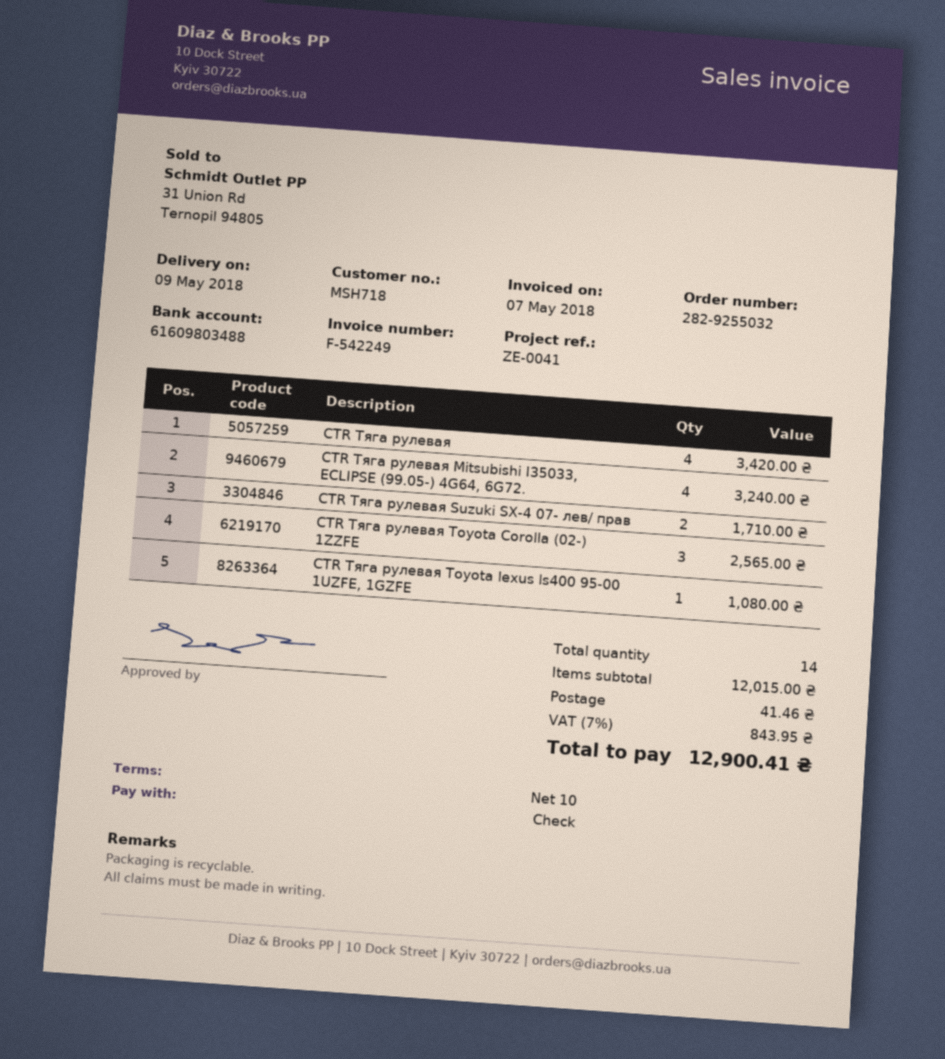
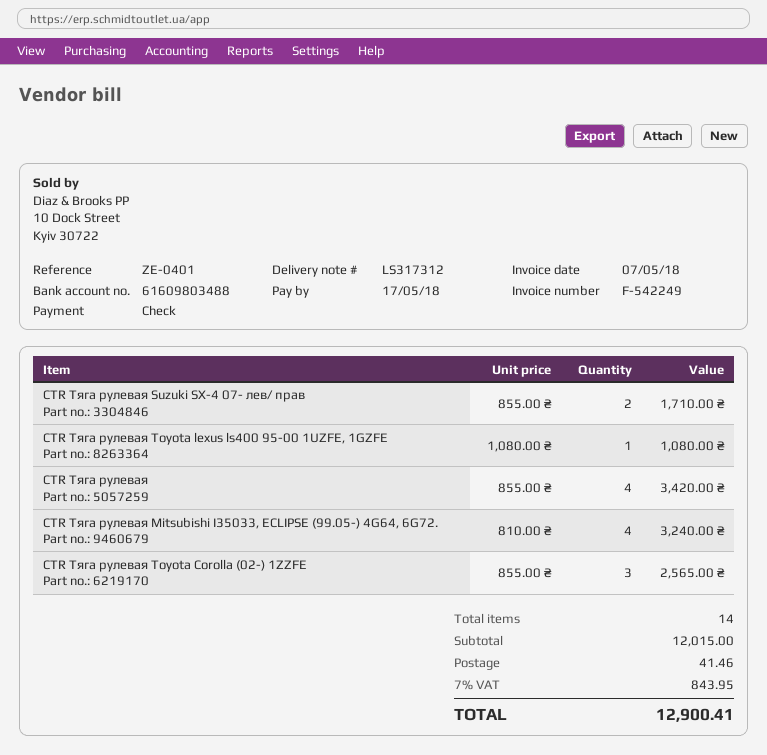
reference: ZE-0041 -> ZE-0401

